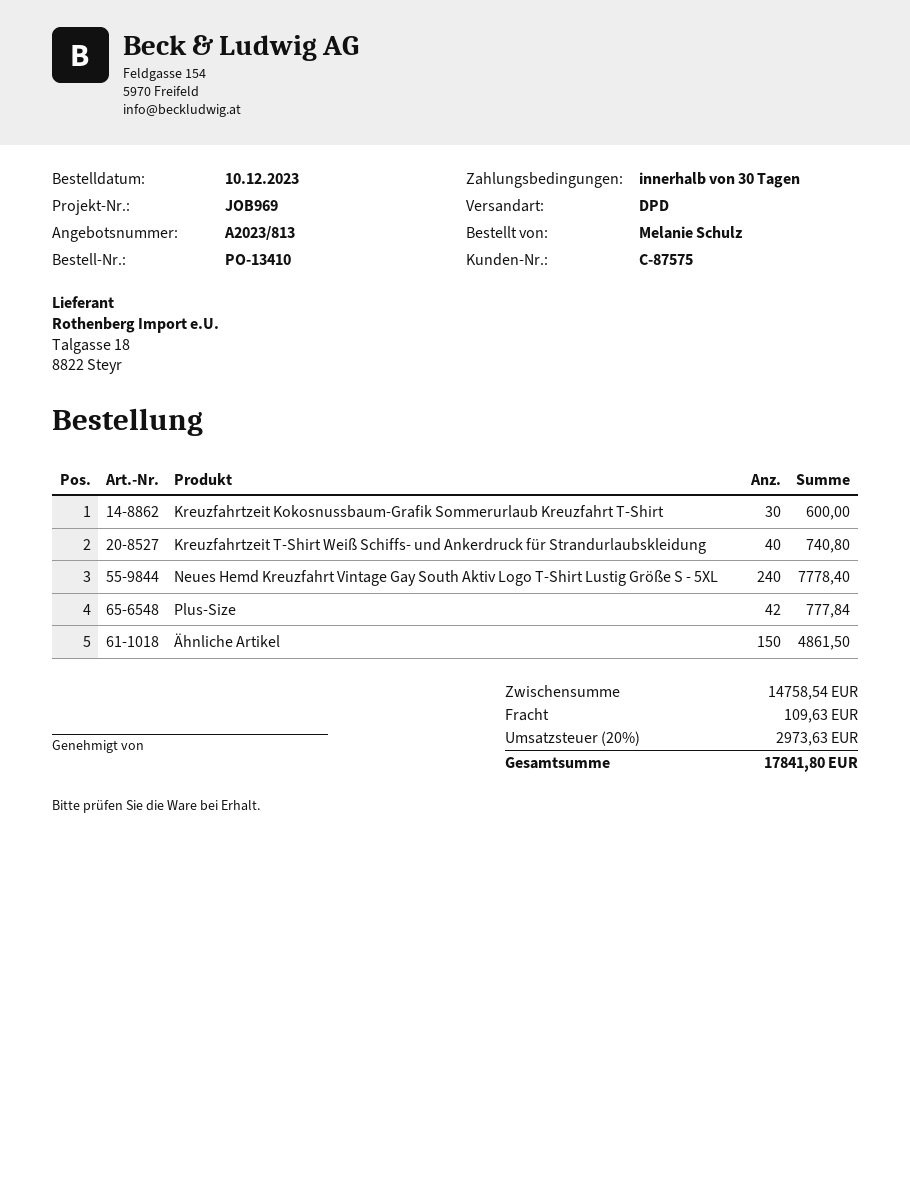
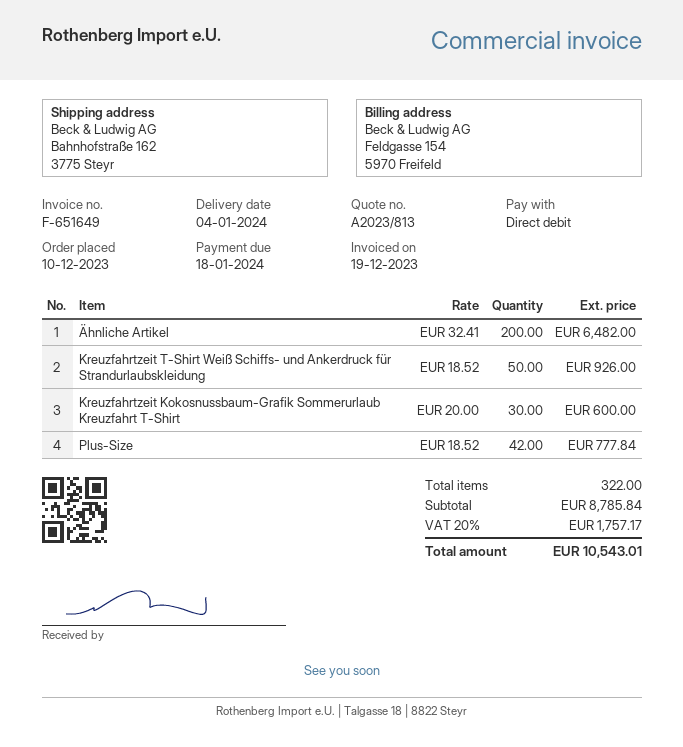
Kreuzfahrtzeit T-Shirt Weiß Schiffs- und Ankerdruck für Strandurlaubskleidung: 40 for 740.80 -> 50 for 926.00
Neues Hemd Kreuzfahrt Vintage Gay South Aktiv Logo T-Shirt Lustig Größe S - 5XL: 240 for 7778.40 -> none
Ähnliche Artikel: 150 for 4861.50 -> 200 for 6482.00
subtotal: 14758.54 -> 8785.84
shipping: 109.63 -> none
tax: 20% = 2973.63 -> 20% = 1757.17
total: 17841.80 -> 10543.01

